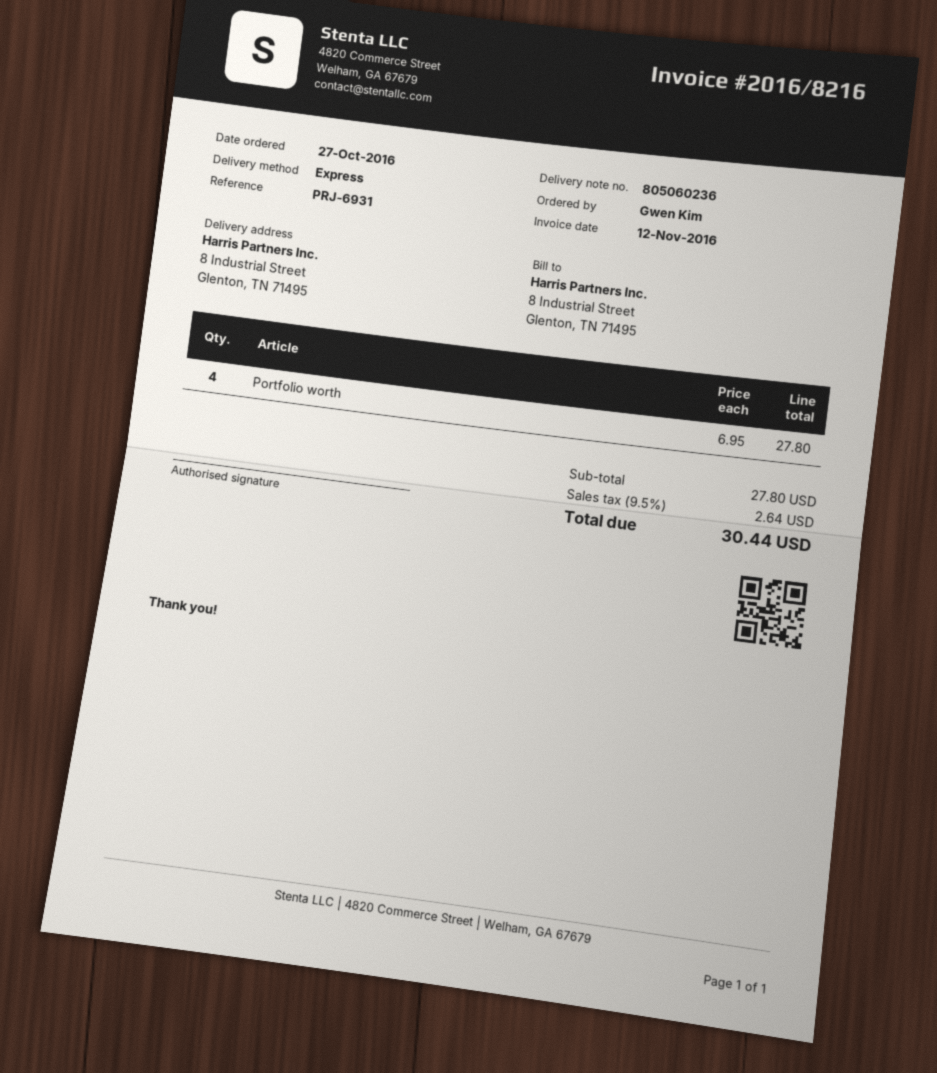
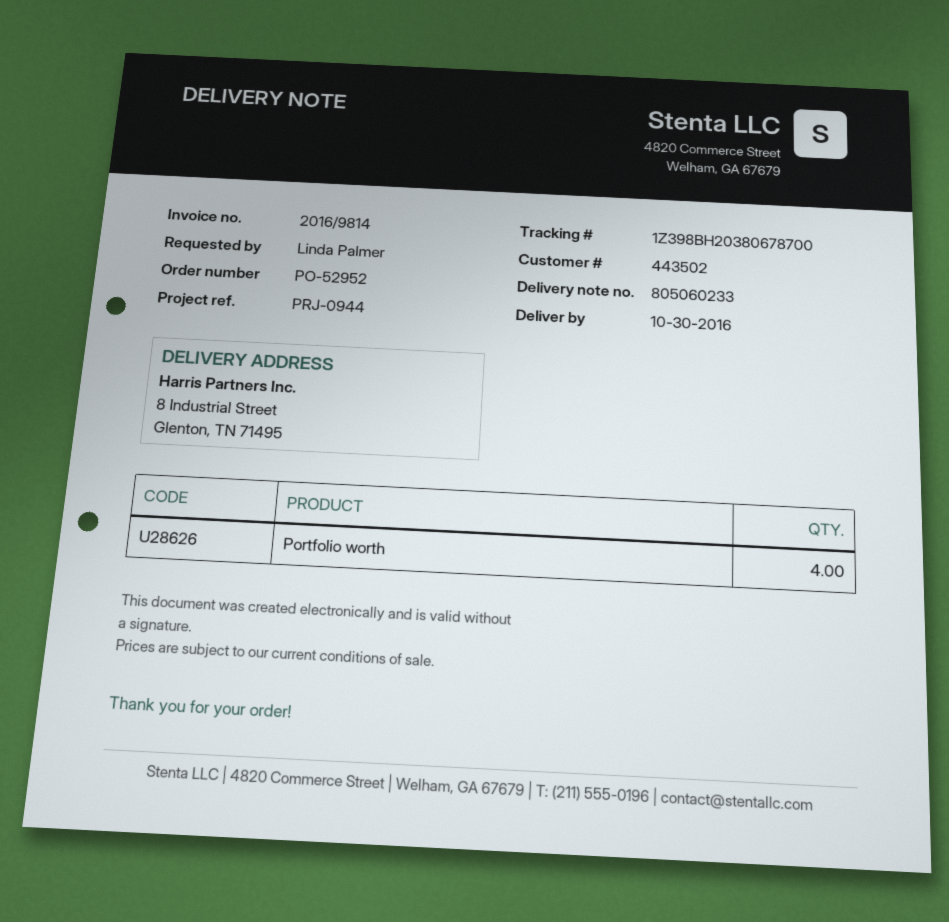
delivery note number: 805060236 -> 805060233
invoice number: 2016/8216 -> 2016/9814
reference: PRJ-6931 -> PRJ-0944
ordered by: Gwen Kim -> Linda Palmer

